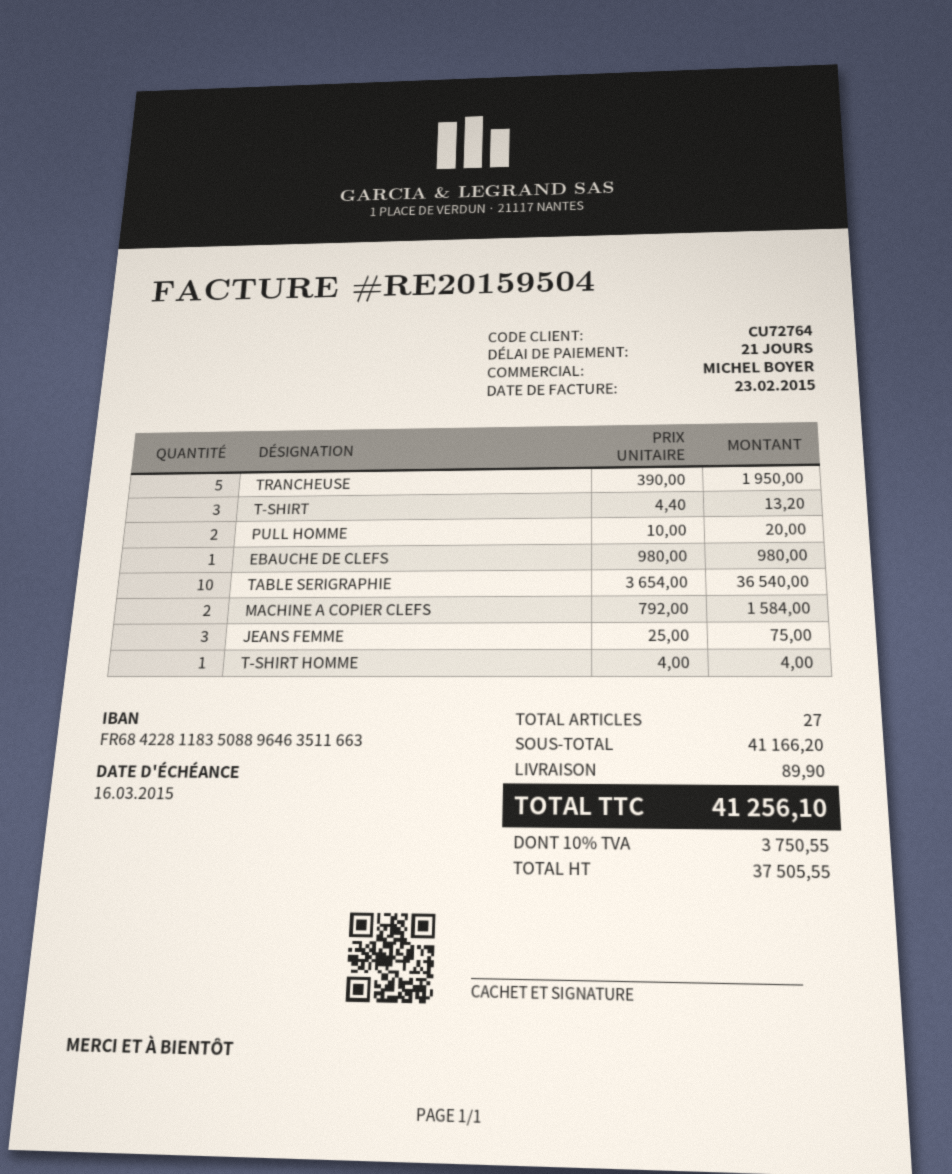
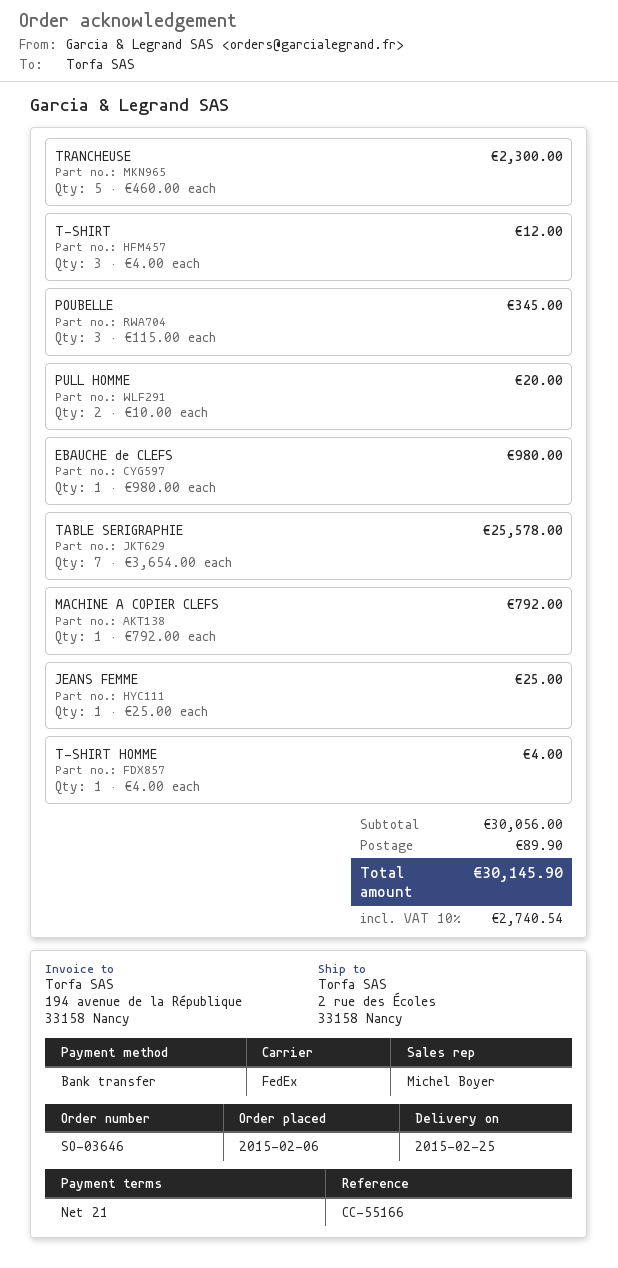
TRANCHEUSE: 5 x 390.00 = 1950.00 -> 5 x 460.00 = 2300.00
T-SHIRT: 3 x 4.40 = 13.20 -> 3 x 4.00 = 12.00
TABLE SERIGRAPHIE: 10 x 3654.00 = 36540.00 -> 7 x 3654.00 = 25578.00
MACHINE A COPIER CLEFS: 2 x 792.00 = 1584.00 -> 1 x 792.00 = 792.00
JEANS FEMME: 3 x 25.00 = 75.00 -> 1 x 25.00 = 25.00
POUBELLE: none -> 3 x 115.00 = 345.00
subtotal: 41166.20 -> 30056.00
tax: 10% = 3750.55 -> 10% = 2740.54
total: 41256.10 -> 30145.90

